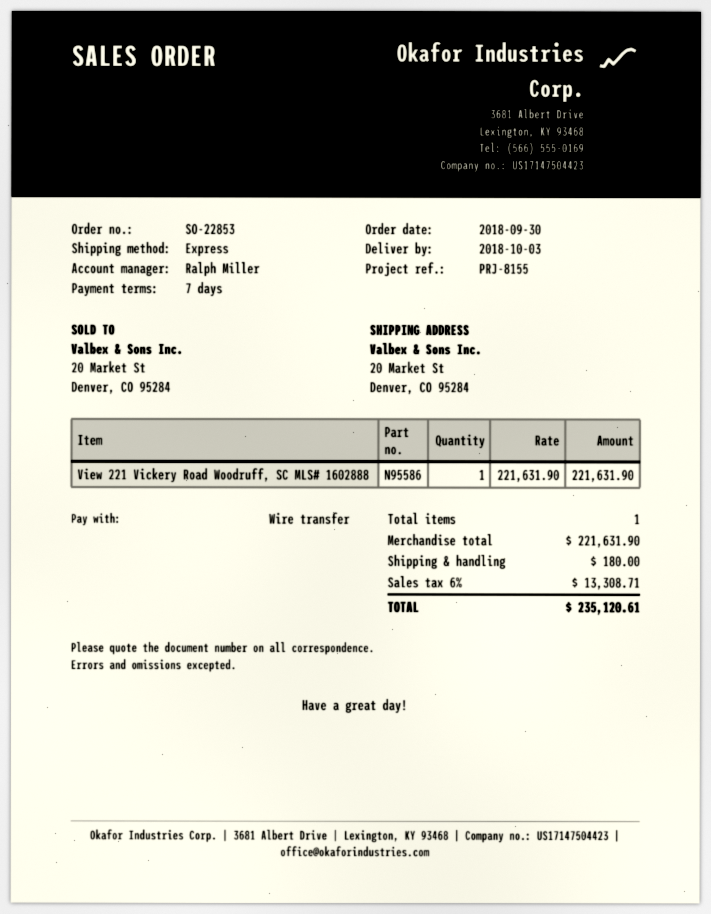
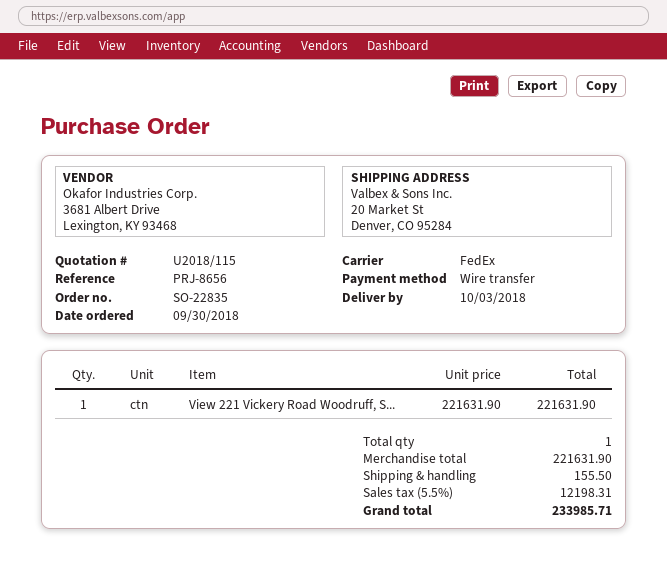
order number: SO-22853 -> SO-22835
reference: PRJ-8155 -> PRJ-8656
shipping method: express -> FedEx
shipping: 180.00 -> 155.50
tax: 6% = 13308.71 -> 5.5% = 12198.31
total: 235120.61 -> 233985.71

